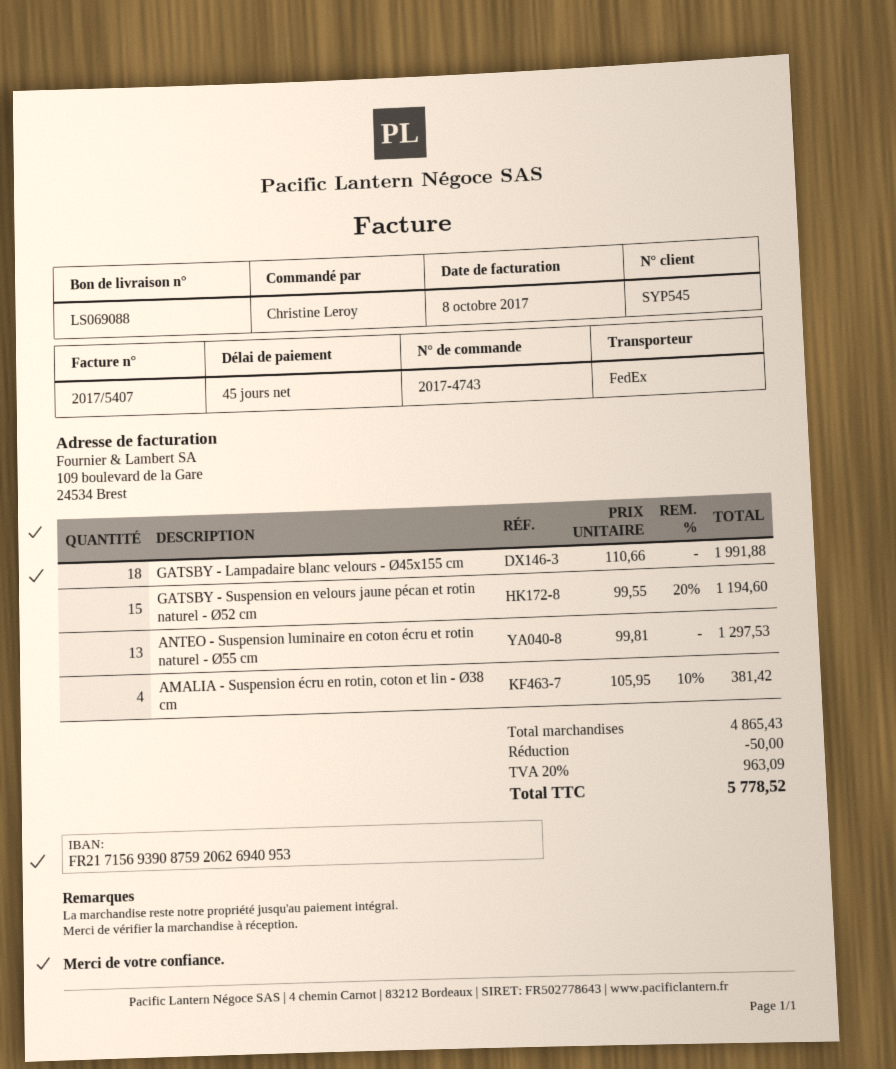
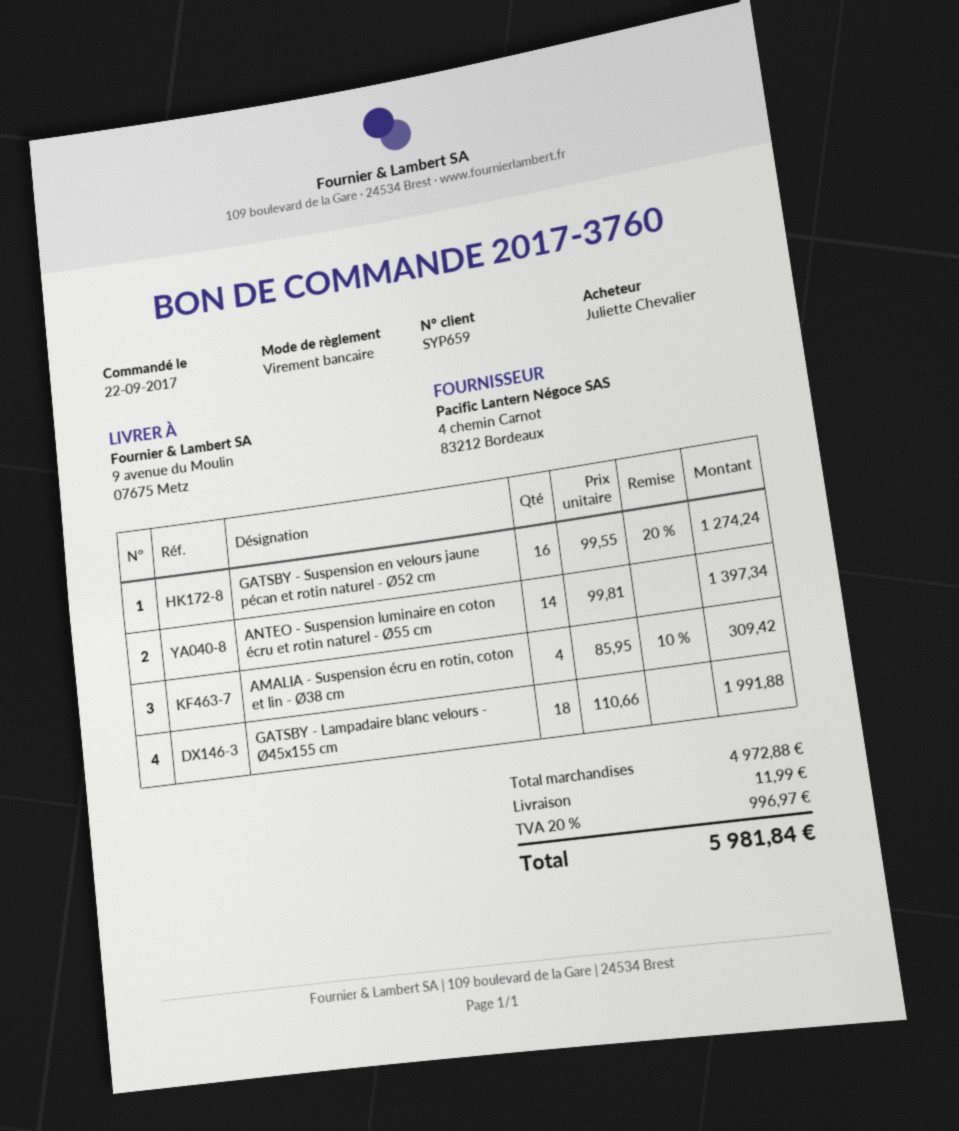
order number: 2017-4743 -> 2017-3760
customer number: SYP545 -> SYP659
ordered by: Christine Leroy -> Juliette Chevalier
GATSBY - Suspension en velours jaune pécan et rotin naturel - Ø52 cm: 15 x 99.55 - 20% = 1194.60 -> 16 x 99.55 - 20% = 1274.24
ANTEO - Suspension luminaire en coton écru et rotin naturel - Ø55 cm: 13 x 99.81 = 1297.53 -> 14 x 99.81 = 1397.34
AMALIA - Suspension écru en rotin, coton et lin - Ø38 cm: 4 x 105.95 - 10% = 381.42 -> 4 x 85.95 - 10% = 309.42
subtotal: 4865.43 -> 4972.88
discount: 50.00 -> none
shipping: none -> 11.99
tax: 20% = 963.09 -> 20% = 996.97
total: 5778.52 -> 5981.84

